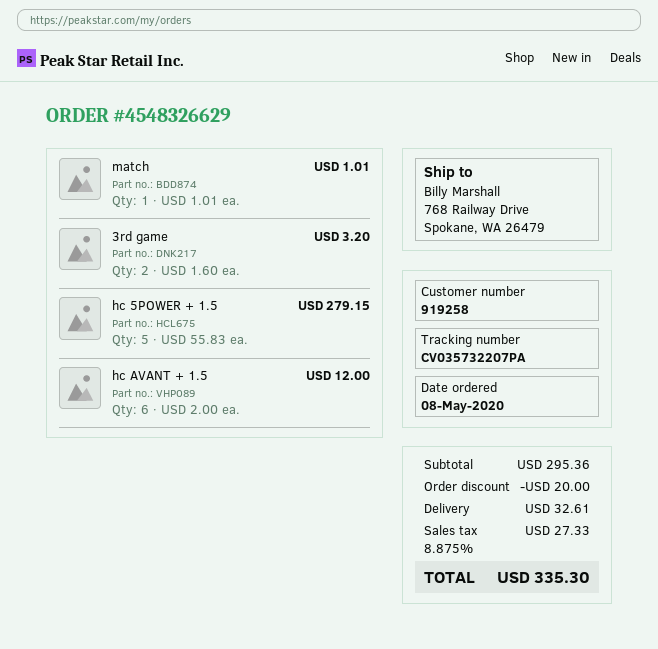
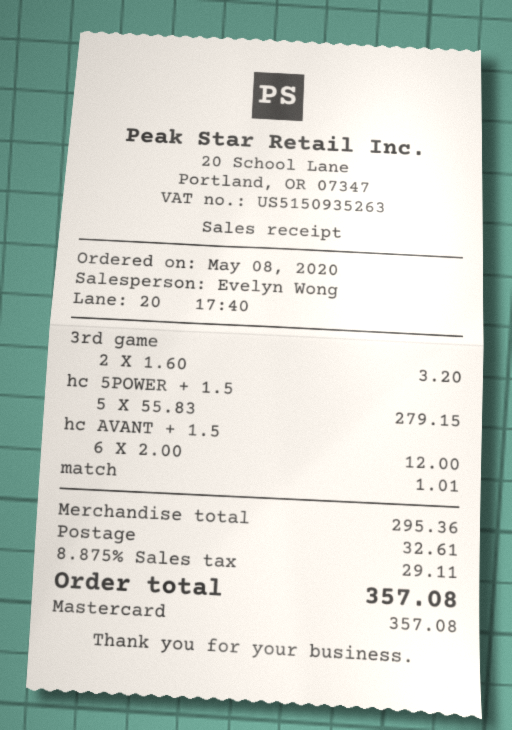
discount: 20.00 -> none
tax: 8.875% = 27.33 -> 8.875% = 29.11
total: 335.30 -> 357.08

